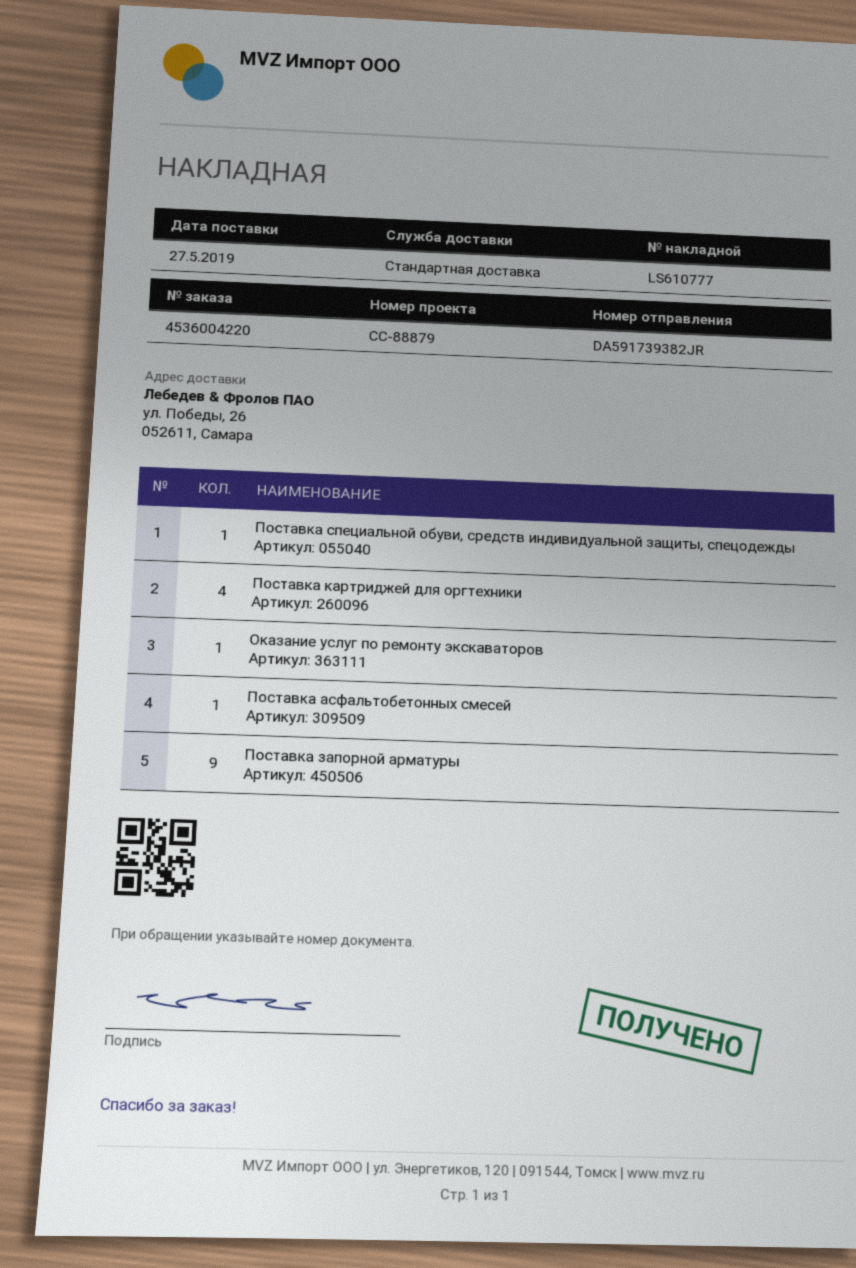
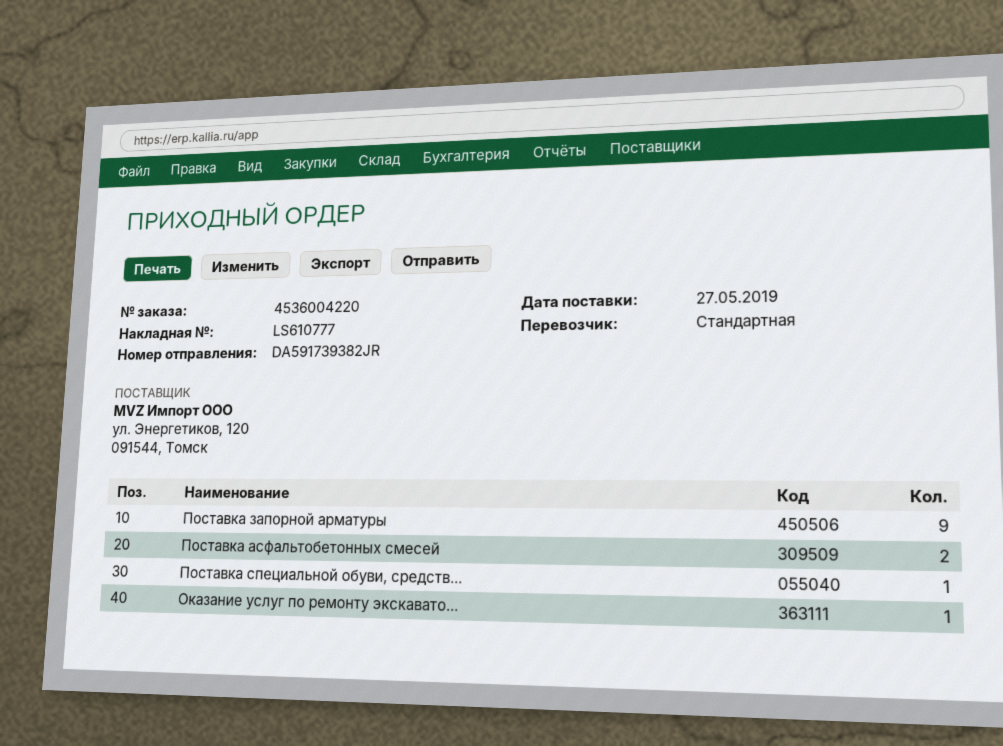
Поставка картриджей для оргтехники: 4 -> none
Поставка асфальтобетонных смесей: 1 -> 2

